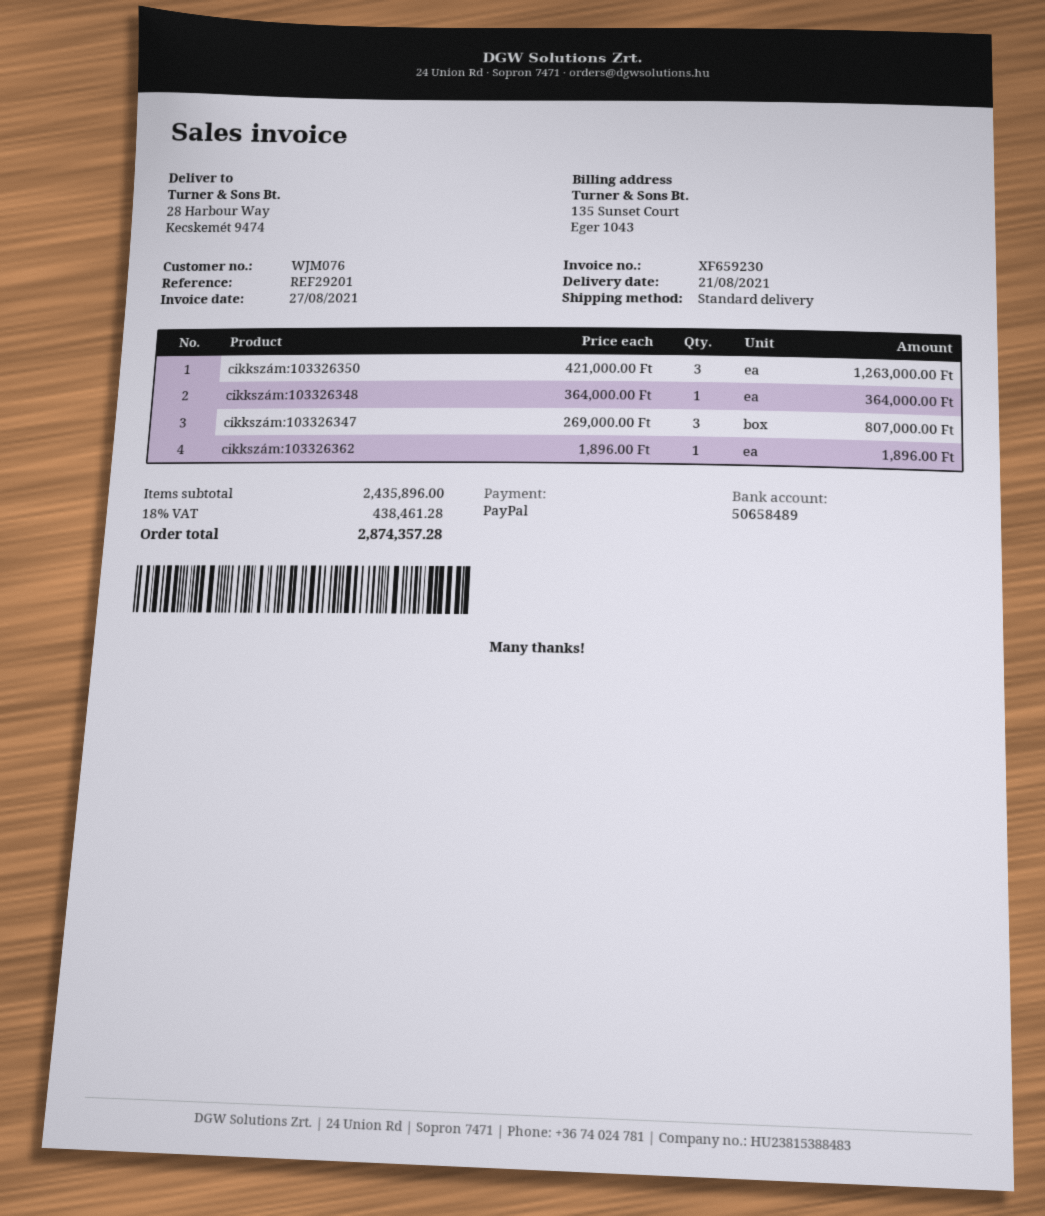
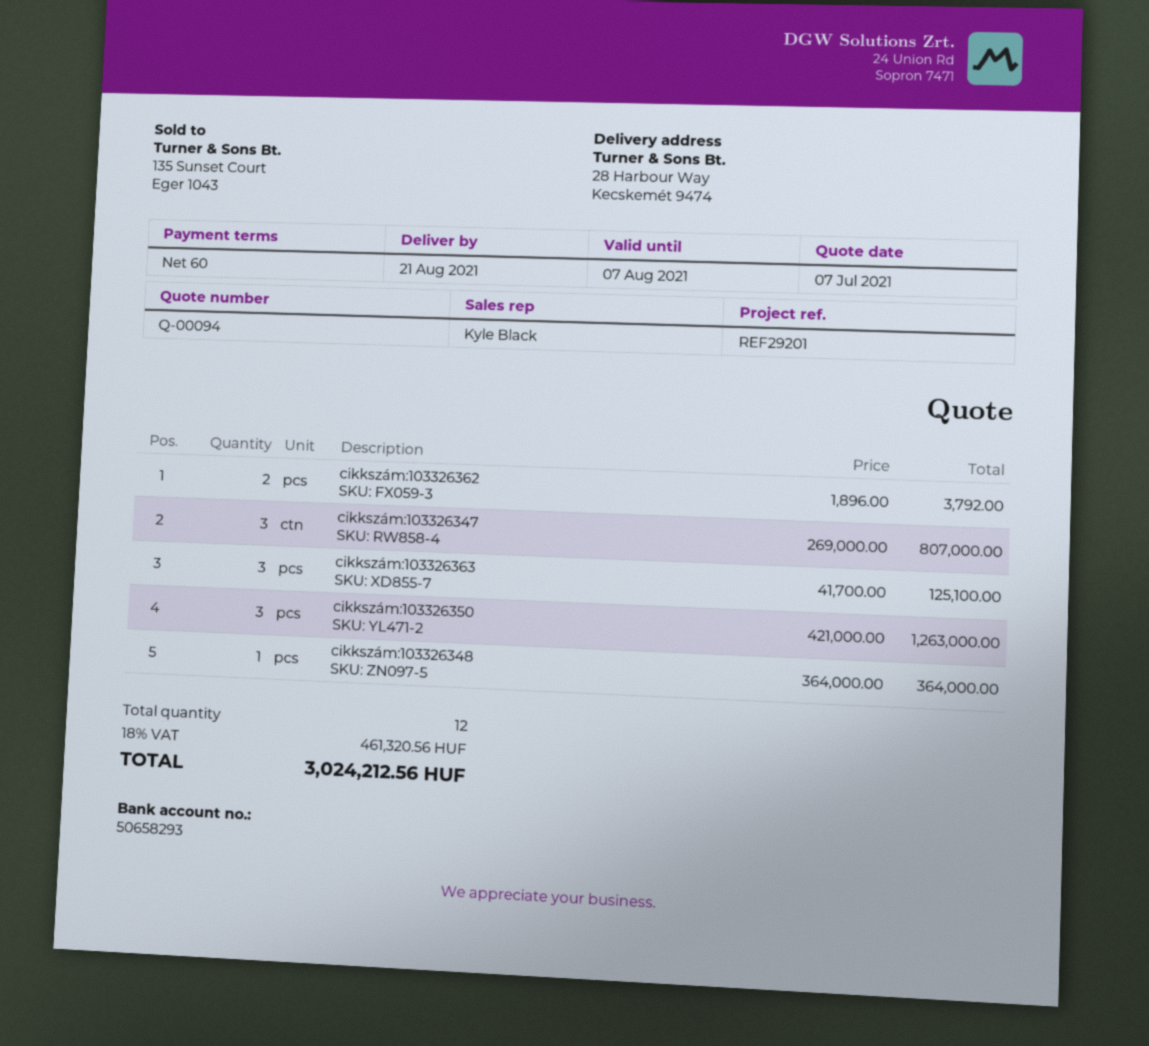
bank account: 50658489 -> 50658293
cikkszám:103326362: 1 x 1896.00 = 1896.00 -> 2 x 1896.00 = 3792.00
cikkszám:103326363: none -> 3 x 41700.00 = 125100.00
tax: 18% = 438461.28 -> 18% = 461320.56
total: 2874357.28 -> 3024212.56

